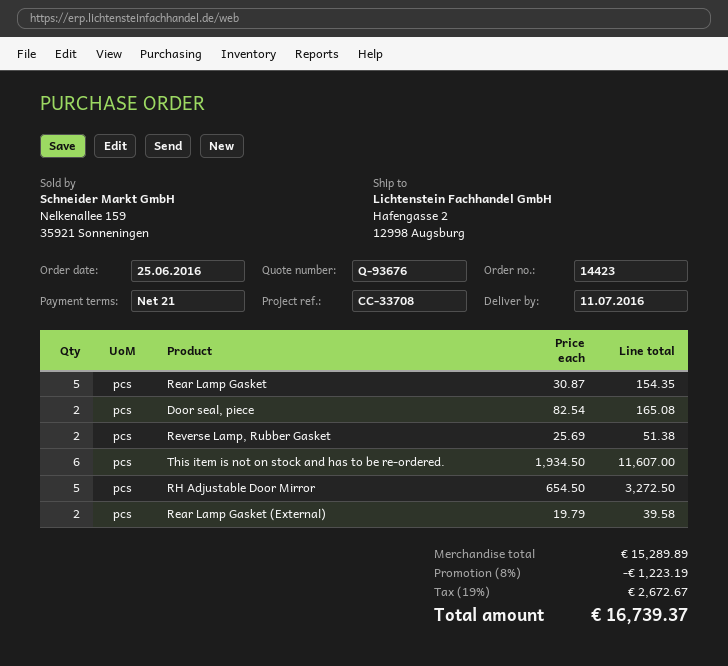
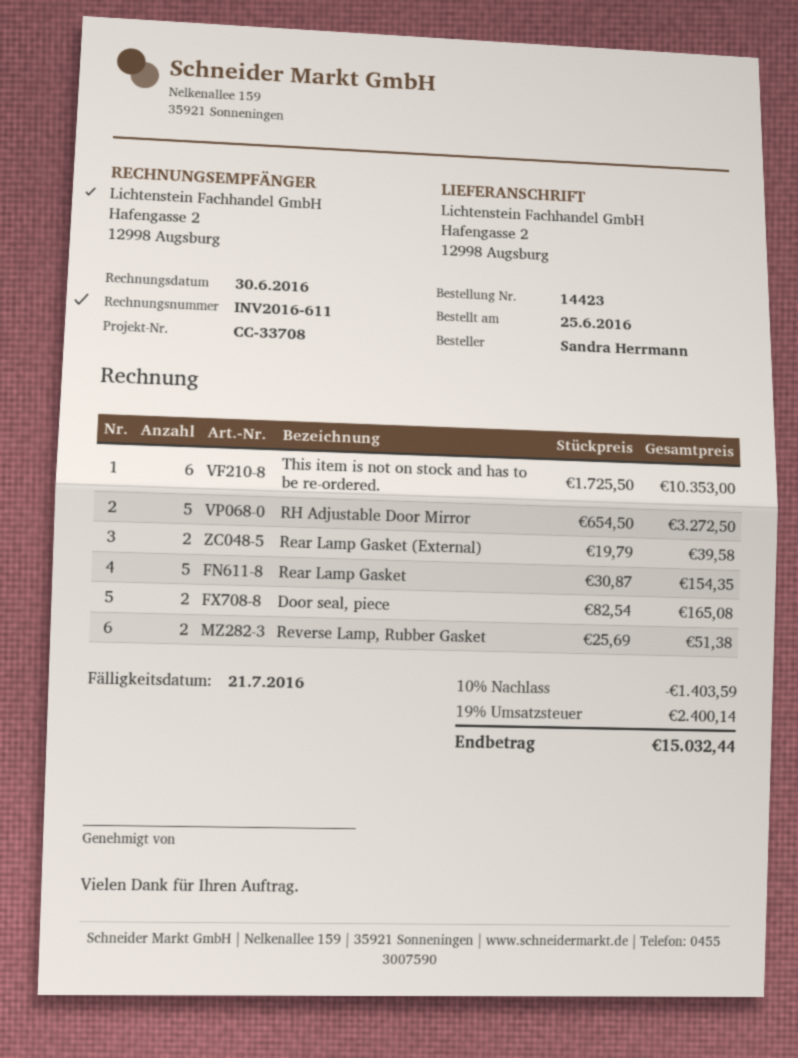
This item is not on stock and has to be re-ordered.: 6 x 1934.50 = 11607.00 -> 6 x 1725.50 = 10353.00
discount: 8% = 1223.19 -> 10% = 1403.59
tax: 19% = 2672.67 -> 19% = 2400.14
total: 16739.37 -> 15032.44

